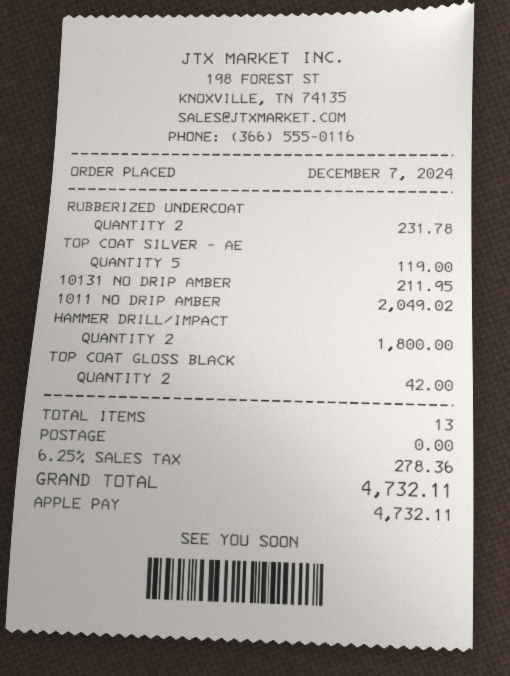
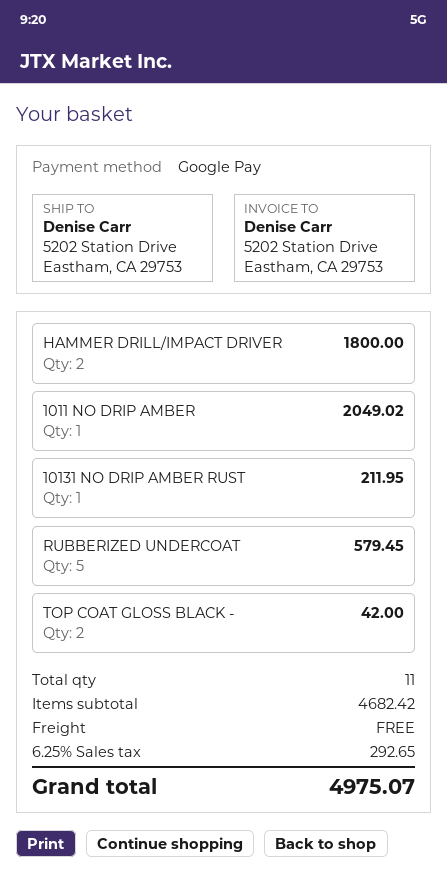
payment method: Apple Pay -> Google Pay
RUBBERIZED UNDERCOAT: 2 for 231.78 -> 5 for 579.45
TOP COAT SILVER - AE: 5 for 119.00 -> none
total quantity: 13 -> 11
tax: 6.25% = 278.36 -> 6.25% = 292.65
total: 4732.11 -> 4975.07

